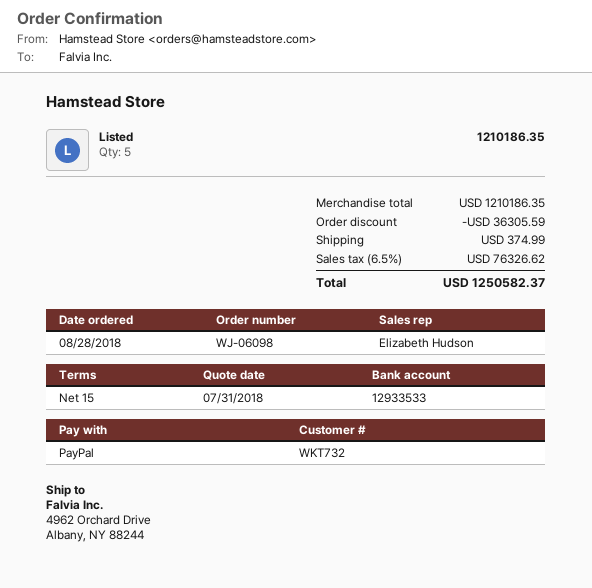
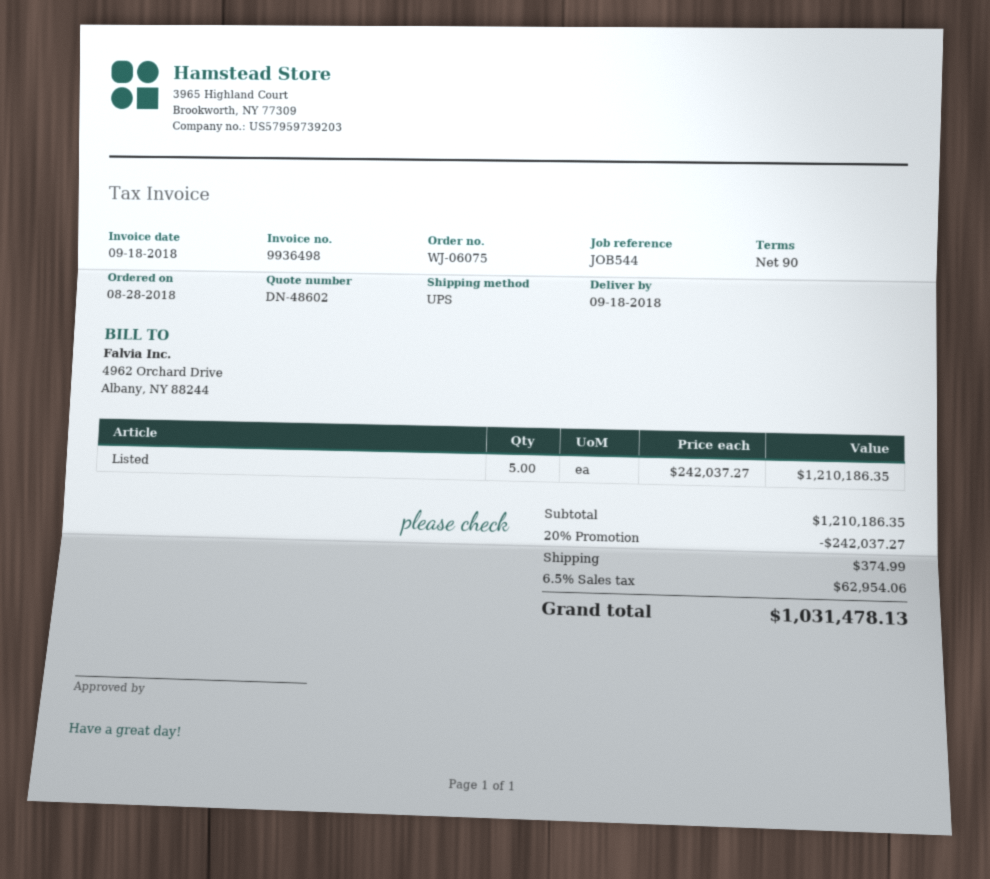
order number: WJ-06098 -> WJ-06075
payment terms: 15 days -> 90 days
discount: 36305.59 -> 242037.27
tax: 6.5% = 76326.62 -> 6.5% = 62954.06
total: 1250582.37 -> 1031478.13

